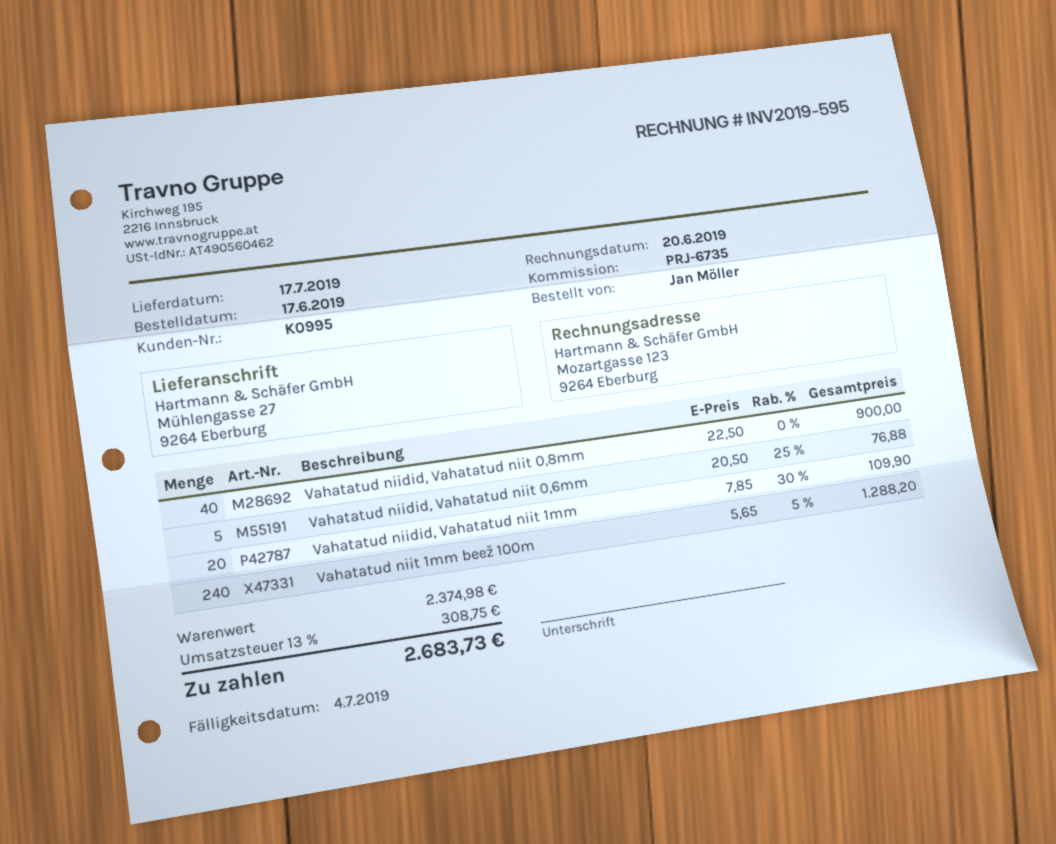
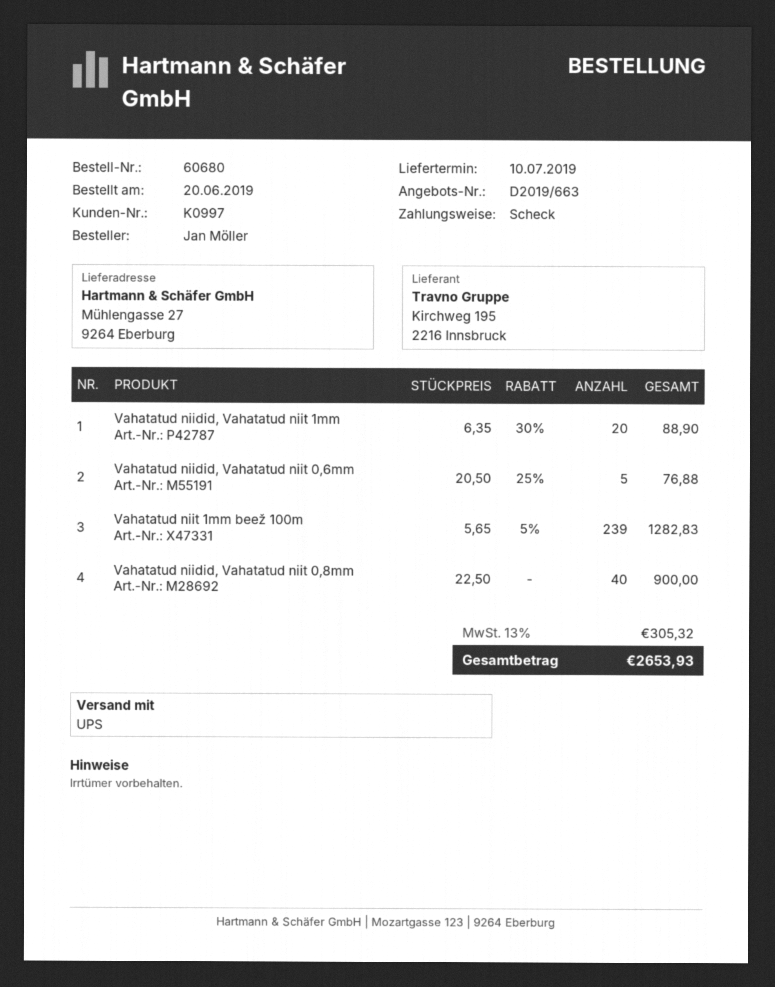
order date: 2019-06-17 -> 2019-06-20
delivery date: 2019-07-17 -> 2019-07-10
customer number: K0995 -> K0997
Vahatatud niidid, Vahatatud niit 1mm: 20 x 7.85 - 30% = 109.90 -> 20 x 6.35 - 30% = 88.90
Vahatatud niit 1mm beež 100m: 240 x 5.65 - 5% = 1288.20 -> 239 x 5.65 - 5% = 1282.83
tax: 13% = 308.75 -> 13% = 305.32
total: 2683.73 -> 2653.93

